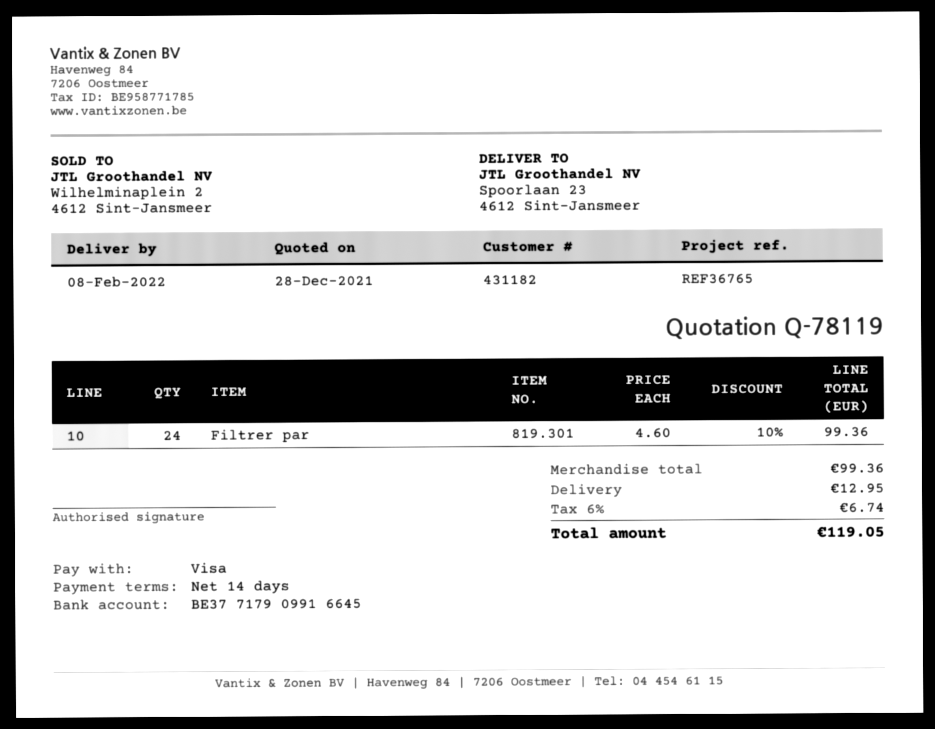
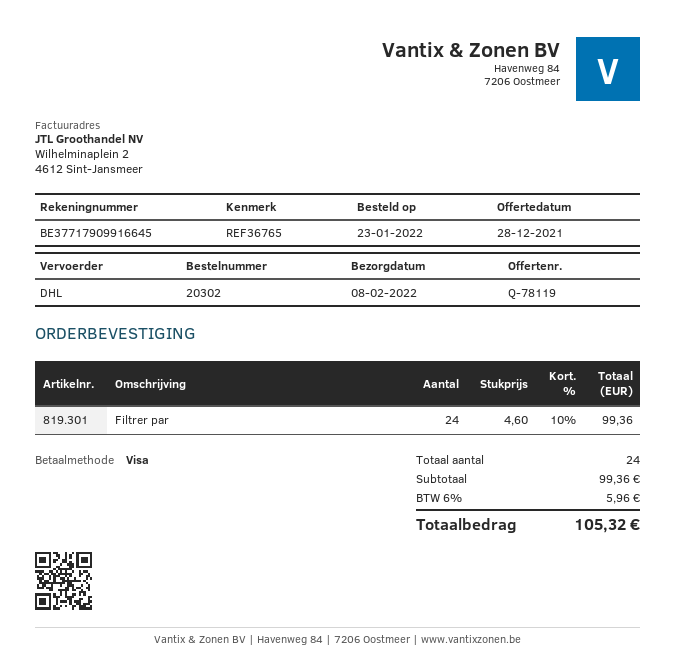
shipping: 12.95 -> none
tax: 6% = 6.74 -> 6% = 5.96
total: 119.05 -> 105.32

